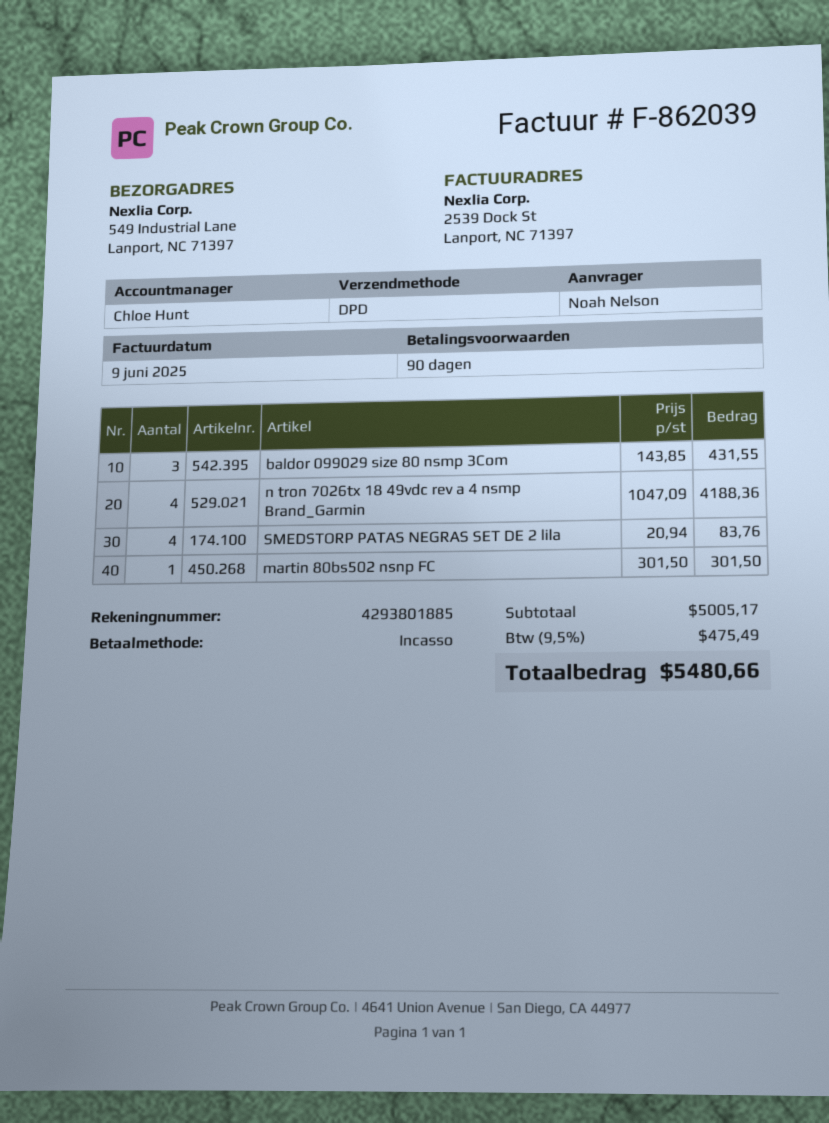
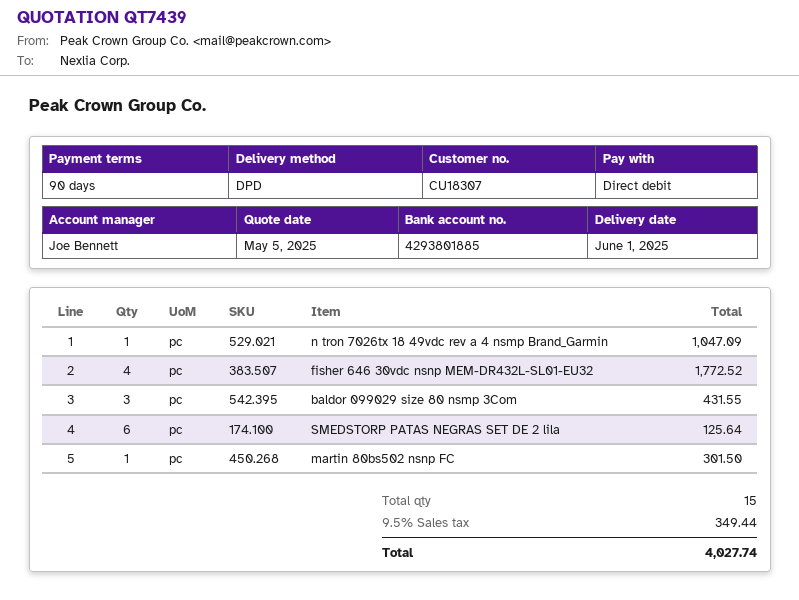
sales rep: Chloe Hunt -> Joe Bennett
n tron 7026tx 18 49vdc rev a 4 nsmp Brand_Garmin: 4 for 4188.36 -> 1 for 1047.09
SMEDSTORP PATAS NEGRAS SET DE 2 lila: 4 for 83.76 -> 6 for 125.64
fisher 646 30vdc nsnp MEM-DR432L-SL01-EU32: none -> 4 for 1772.52
tax: 9.5% = 475.49 -> 9.5% = 349.44
total: 5480.66 -> 4027.74

